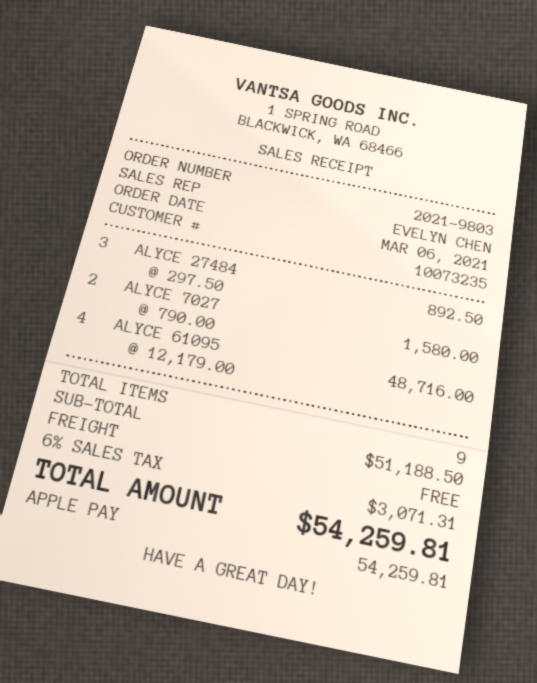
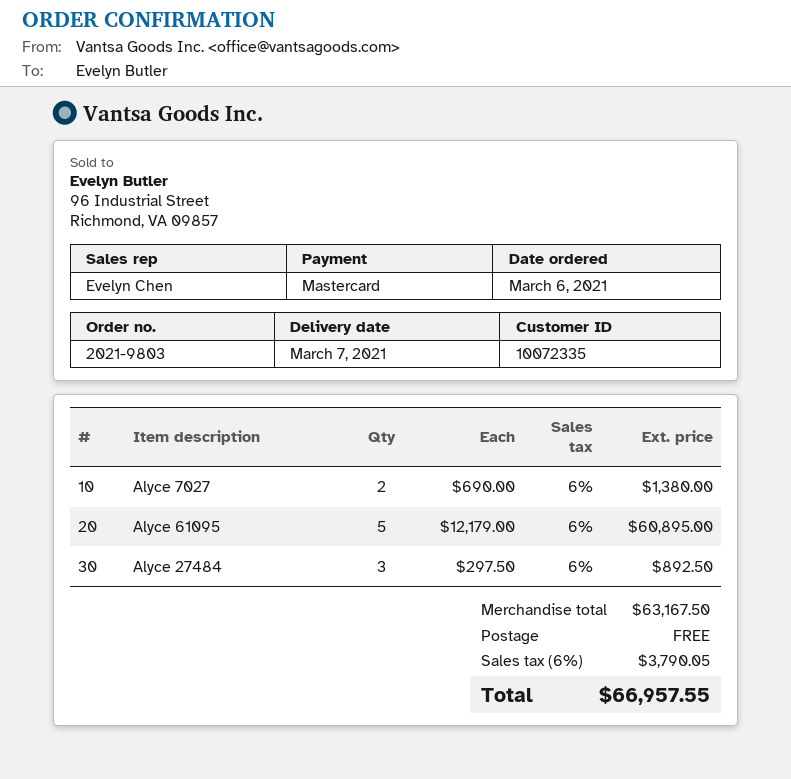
customer number: 10073235 -> 10072335
payment method: Apple Pay -> Mastercard
ALYCE 7027: 2 x 790.00 = 1580.00 -> 2 x 690.00 = 1380.00
ALYCE 61095: 4 x 12179.00 = 48716.00 -> 5 x 12179.00 = 60895.00
subtotal: 51188.50 -> 63167.50
tax: 6% = 3071.31 -> 6% = 3790.05
total: 54259.81 -> 66957.55

